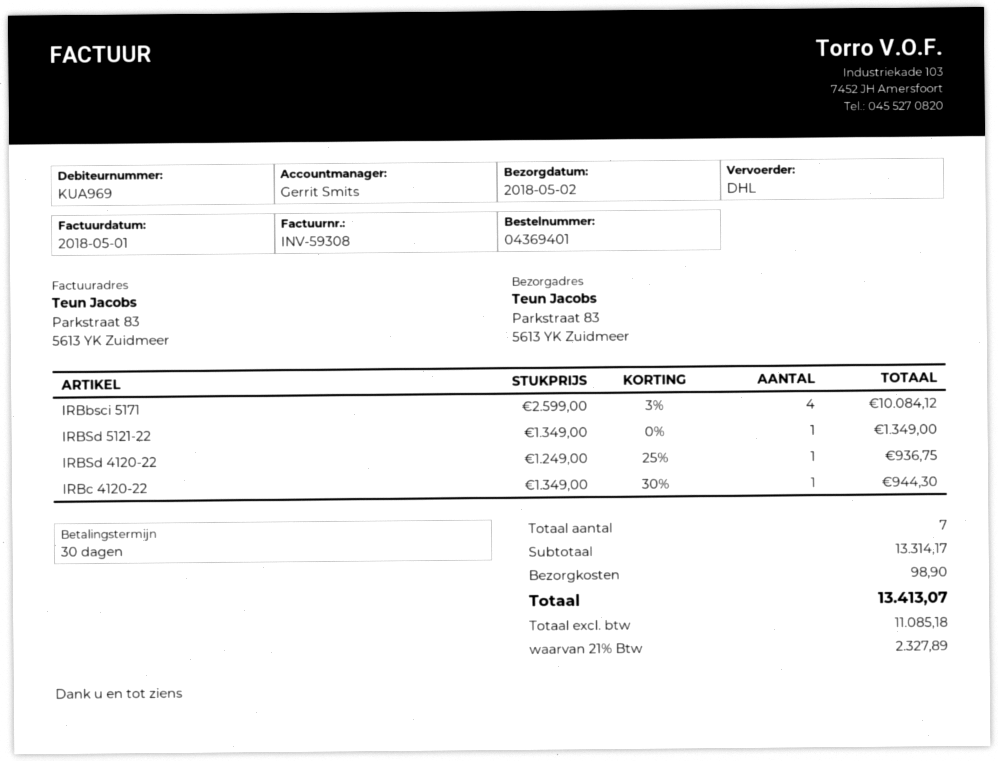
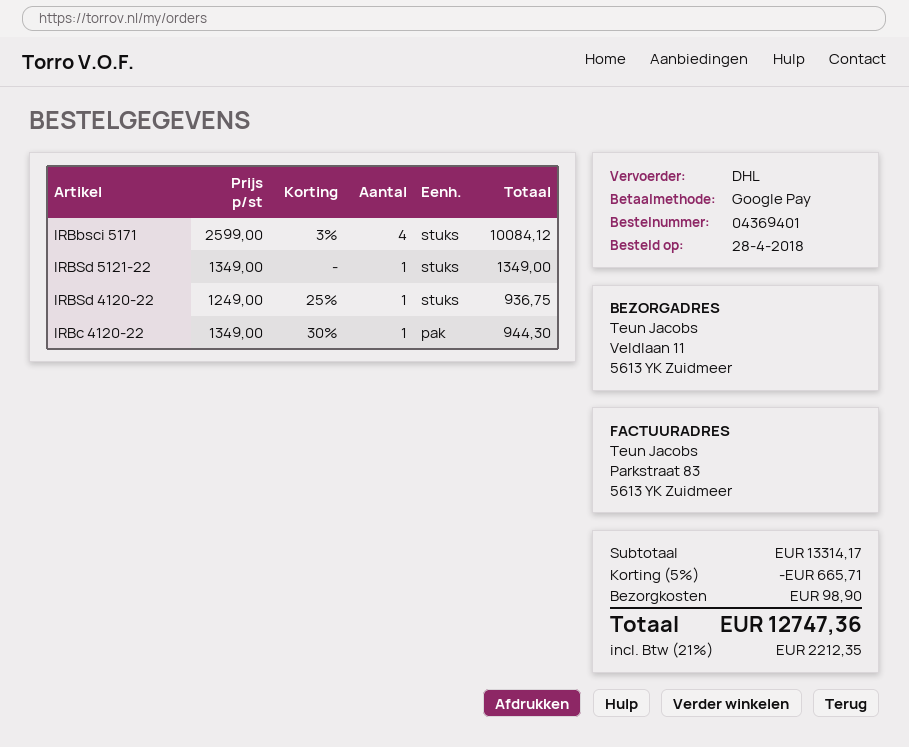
ship to: Parkstraat 83, 5613 YK Zuidmeer -> Veldlaan 11, 5613 YK Zuidmeer
discount: none -> 5% = 665.71
tax: 21% = 2327.89 -> 21% = 2212.35
total: 13413.07 -> 12747.36

